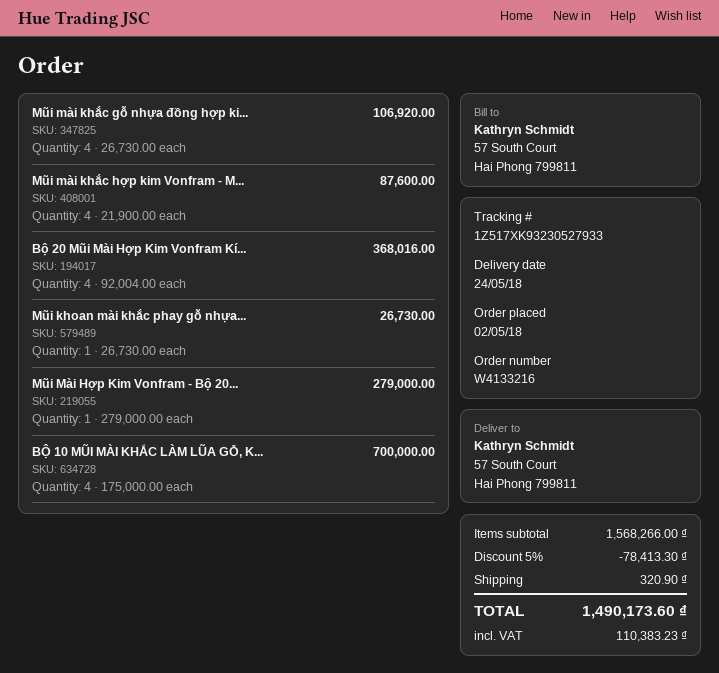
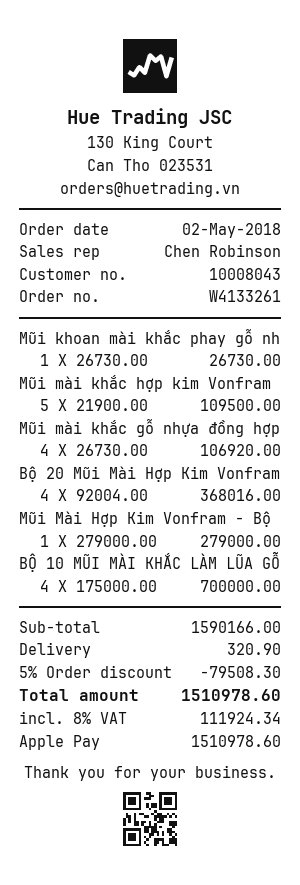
order number: W4133216 -> W4133261
Mũi mài khắc hợp kim Vonfram - M...: 4 x 21900.00 = 87600.00 -> 5 x 21900.00 = 109500.00
subtotal: 1568266.00 -> 1590166.00
discount: 5% = 78413.30 -> 5% = 79508.30
tax: 110383.23 -> 111924.34
total: 1490173.60 -> 1510978.60

